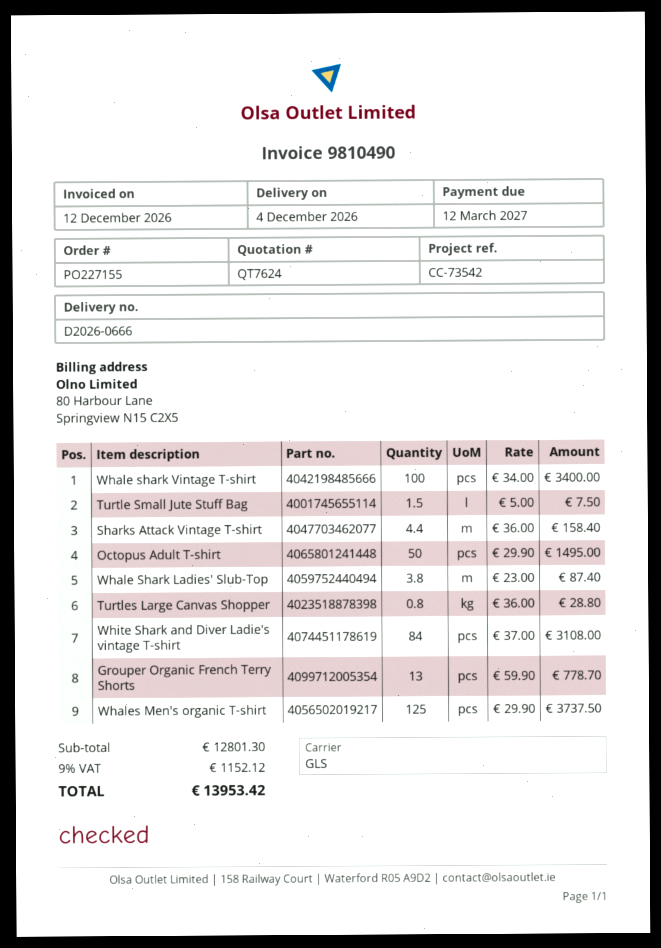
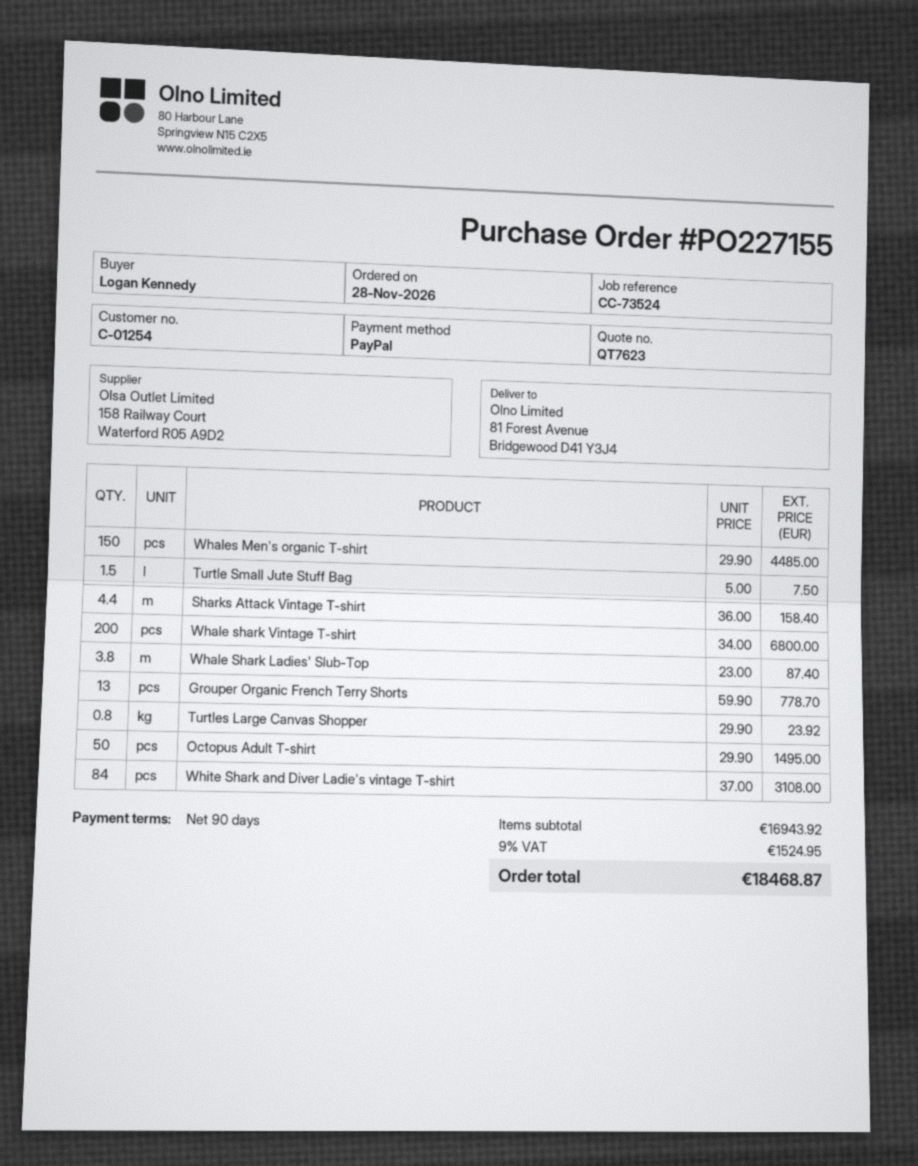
quote number: QT7624 -> QT7623
reference: CC-73542 -> CC-73524
Whale shark Vintage T-shirt: 100 x 34.00 = 3400.00 -> 200 x 34.00 = 6800.00
Turtles Large Canvas Shopper: 0.8 x 36.00 = 28.80 -> 0.8 x 29.90 = 23.92
Whales Men's organic T-shirt: 125 x 29.90 = 3737.50 -> 150 x 29.90 = 4485.00
subtotal: 12801.30 -> 16943.92
tax: 9% = 1152.12 -> 9% = 1524.95
total: 13953.42 -> 18468.87

